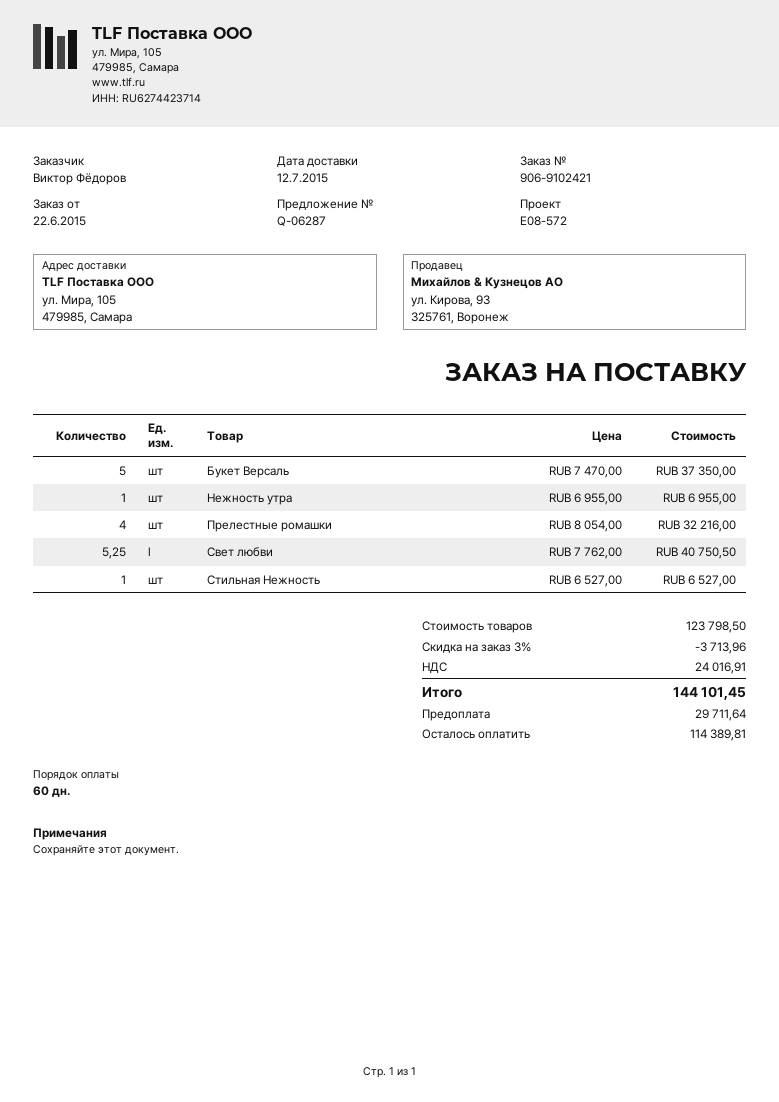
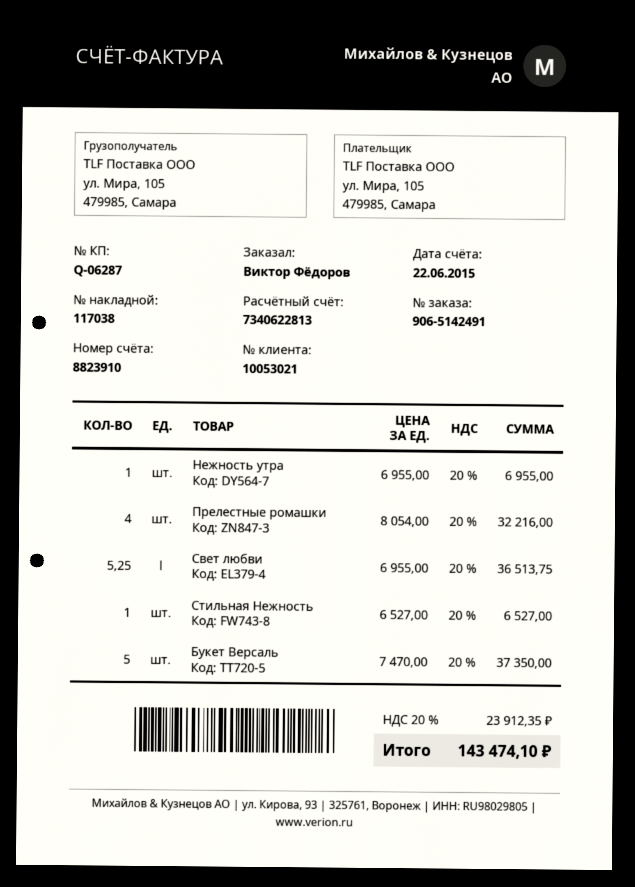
order number: 906-9102421 -> 906-5142491
Свет любви: 5.25 x 7762.00 = 40750.50 -> 5.25 x 6955.00 = 36513.75
discount: 3% = 3713.96 -> none
tax: 24016.91 -> 23912.35
total: 144101.45 -> 143474.10

